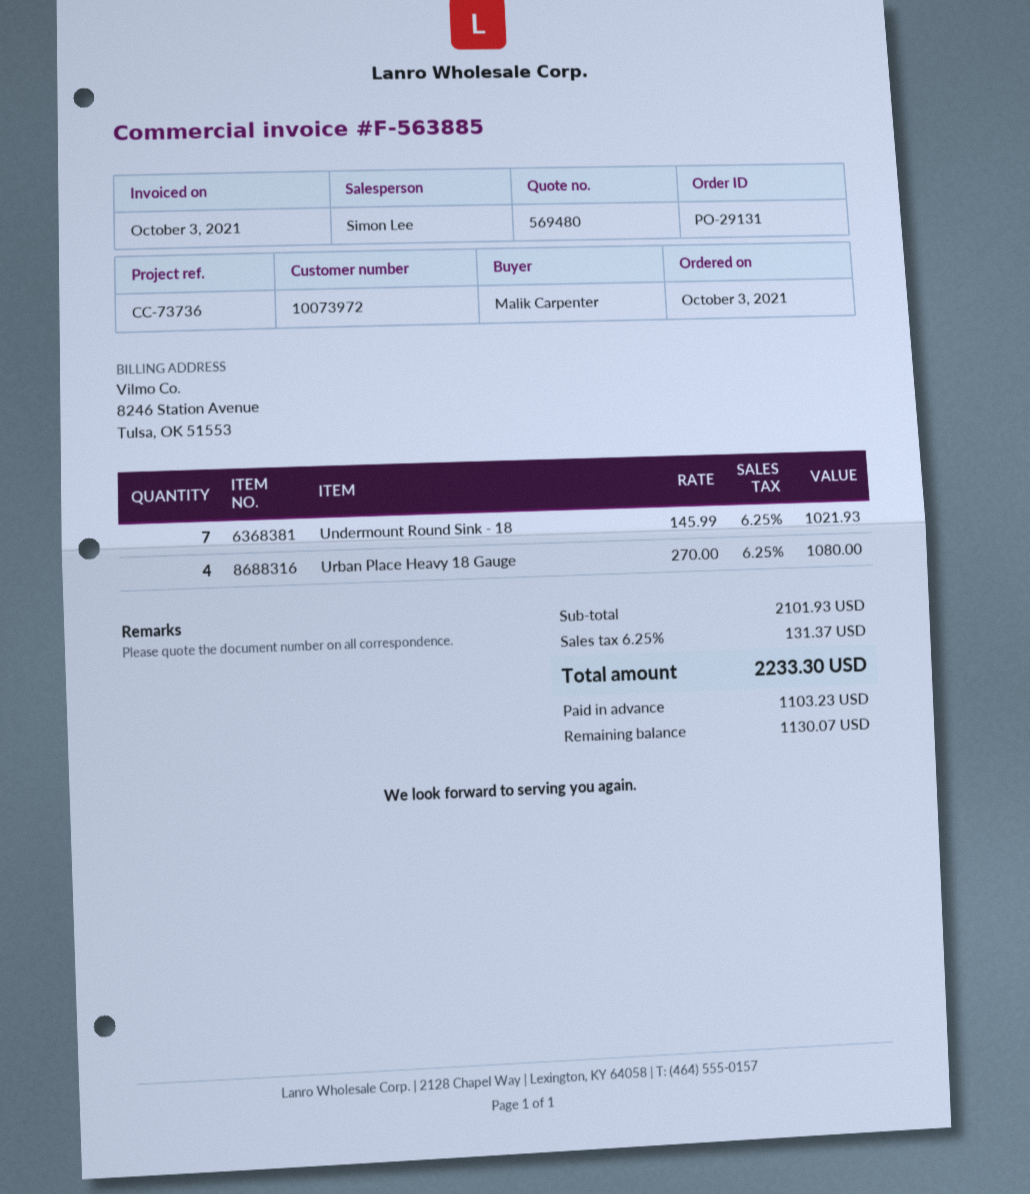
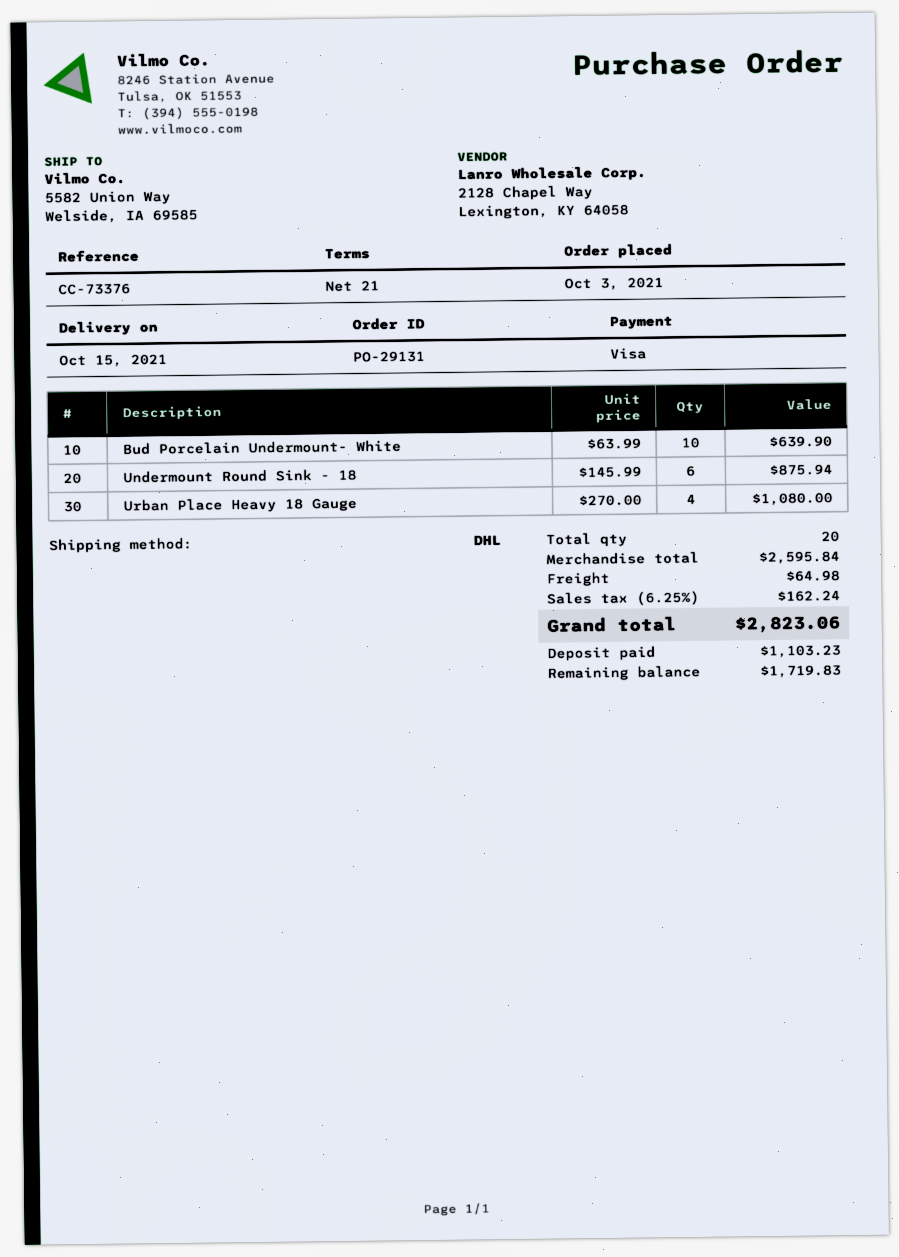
reference: CC-73736 -> CC-73376
Undermount Round Sink - 18: 7 x 145.99 = 1021.93 -> 6 x 145.99 = 875.94
Bud Porcelain Undermount- White: none -> 10 x 63.99 = 639.90
subtotal: 2101.93 -> 2595.84
shipping: none -> 64.98
tax: 6.25% = 131.37 -> 6.25% = 162.24
total: 2233.30 -> 2823.06
balance: 1130.07 -> 1719.83

